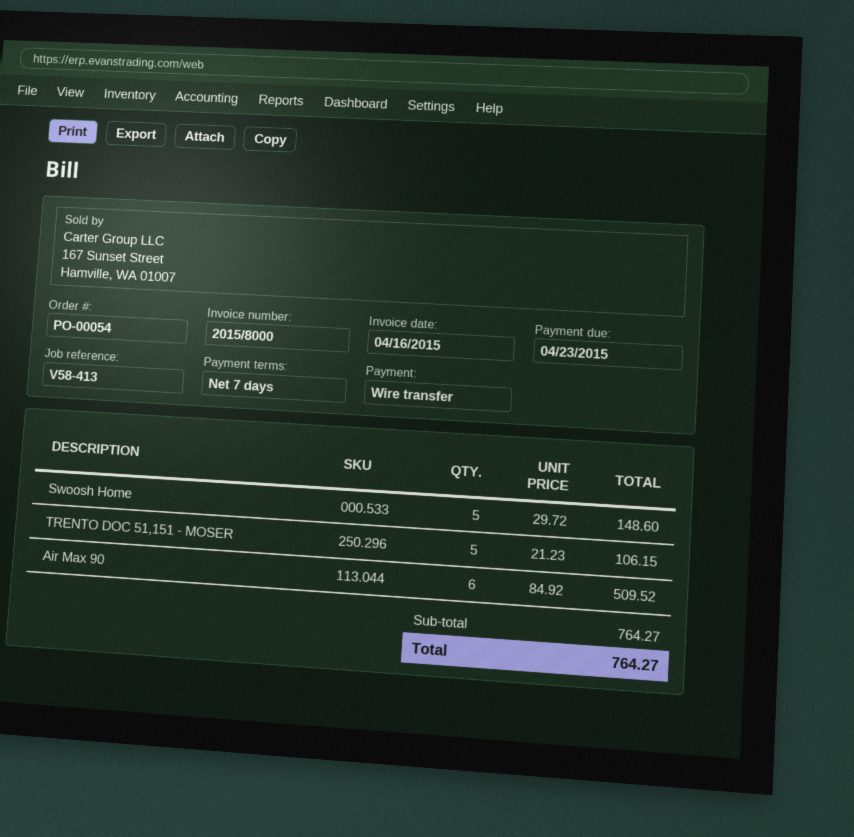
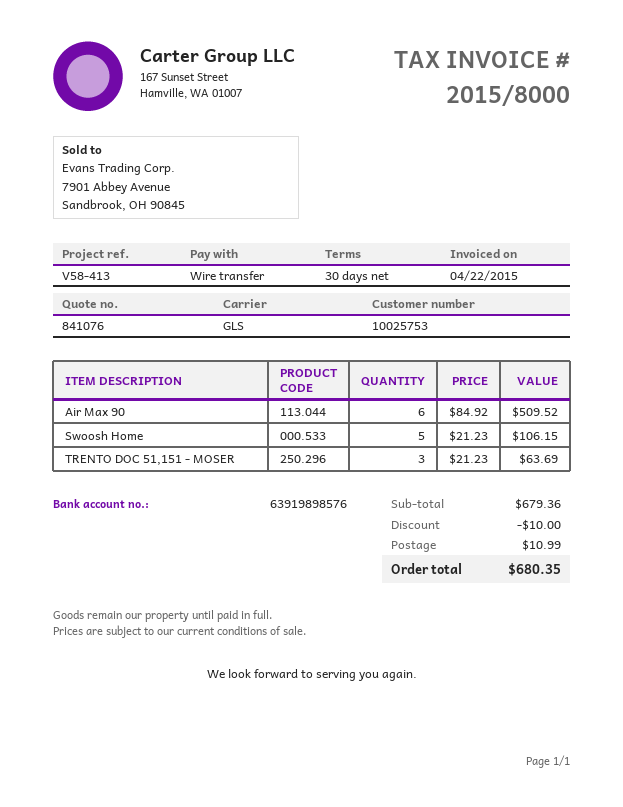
invoice date: 2015-04-16 -> 2015-04-22
payment terms: 7 days -> 30 days
Swoosh Home: 5 x 29.72 = 148.60 -> 5 x 21.23 = 106.15
TRENTO DOC 51,151 - MOSER: 5 x 21.23 = 106.15 -> 3 x 21.23 = 63.69
subtotal: 764.27 -> 679.36
discount: none -> 10.00
shipping: none -> 10.99
total: 764.27 -> 680.35

